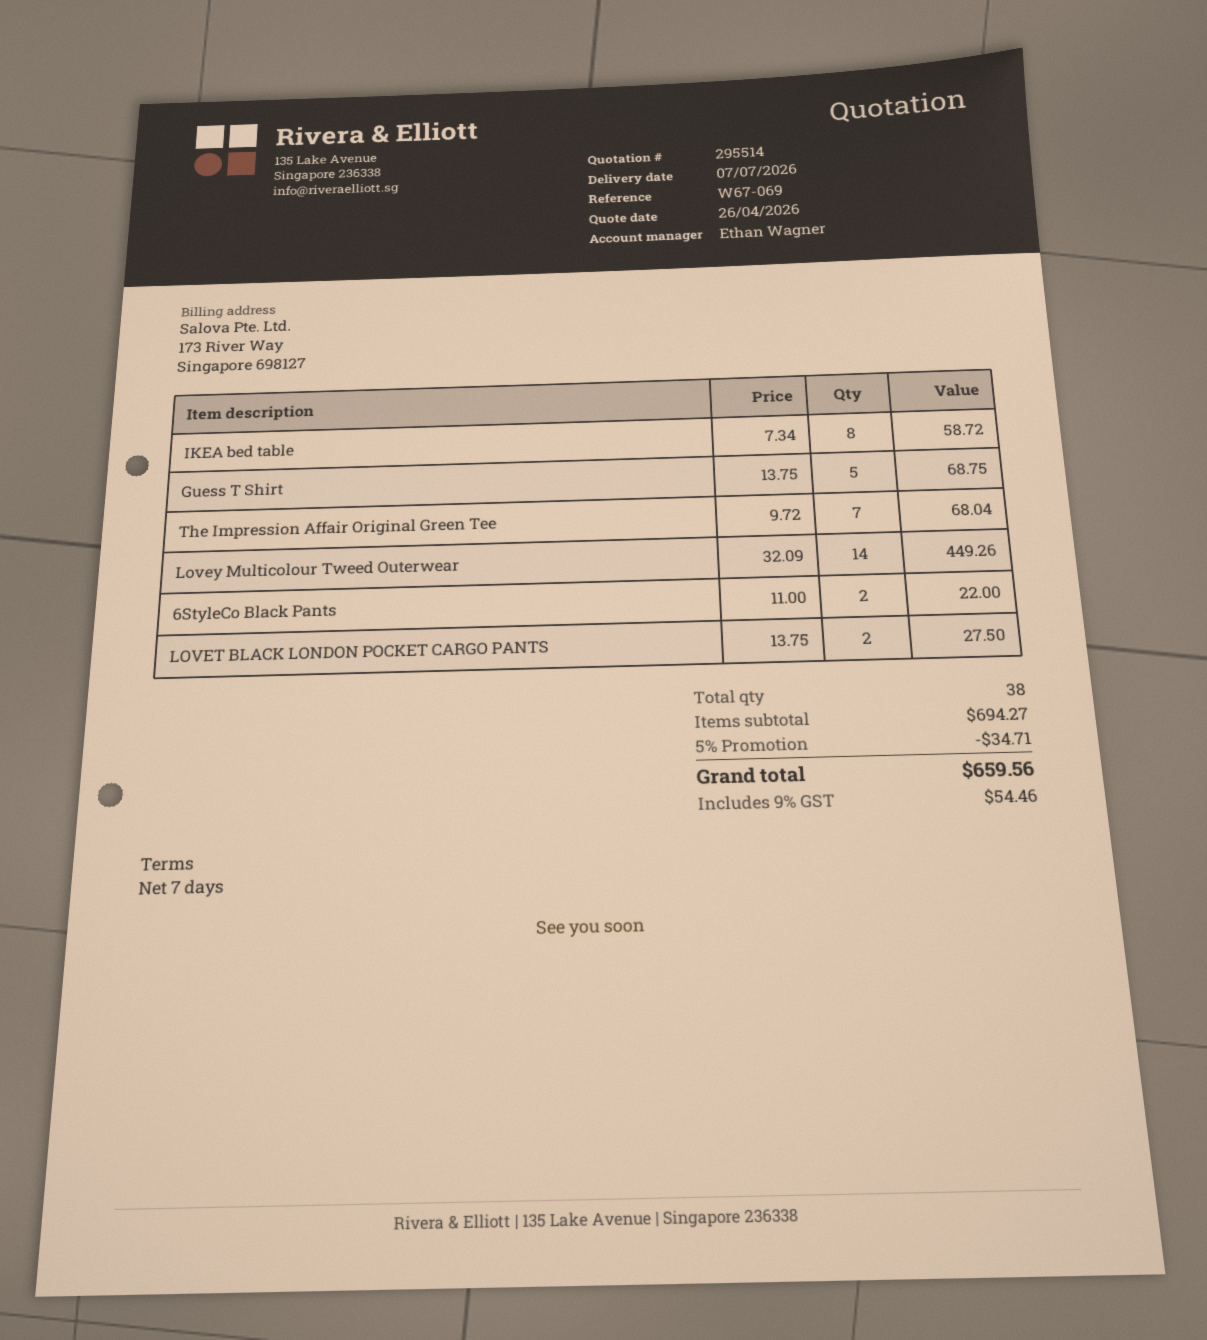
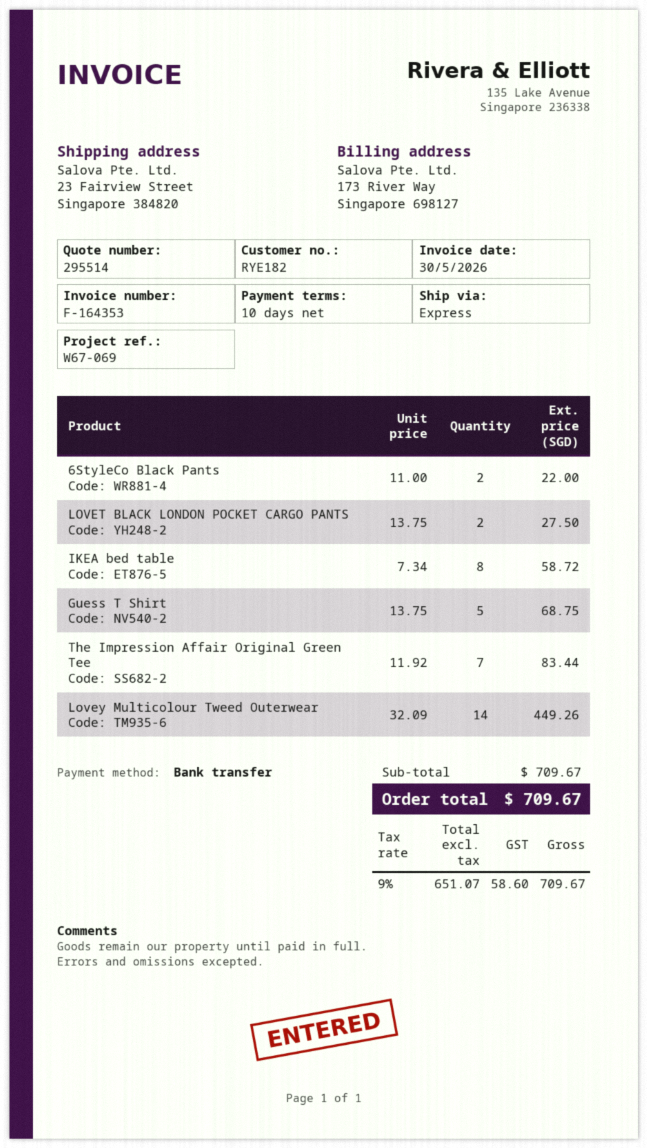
payment terms: 7 days -> 10 days
The Impression Affair Original Green Tee: 7 x 9.72 = 68.04 -> 7 x 11.92 = 83.44
subtotal: 694.27 -> 709.67
discount: 5% = 34.71 -> none
tax: 9% = 54.46 -> 9% = 58.60
total: 659.56 -> 709.67

